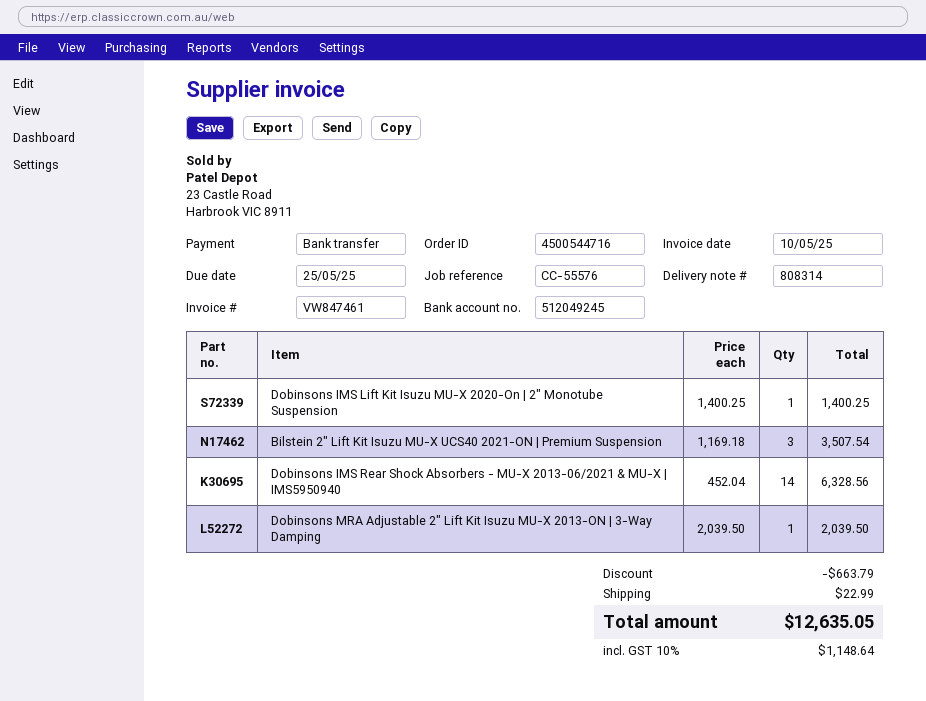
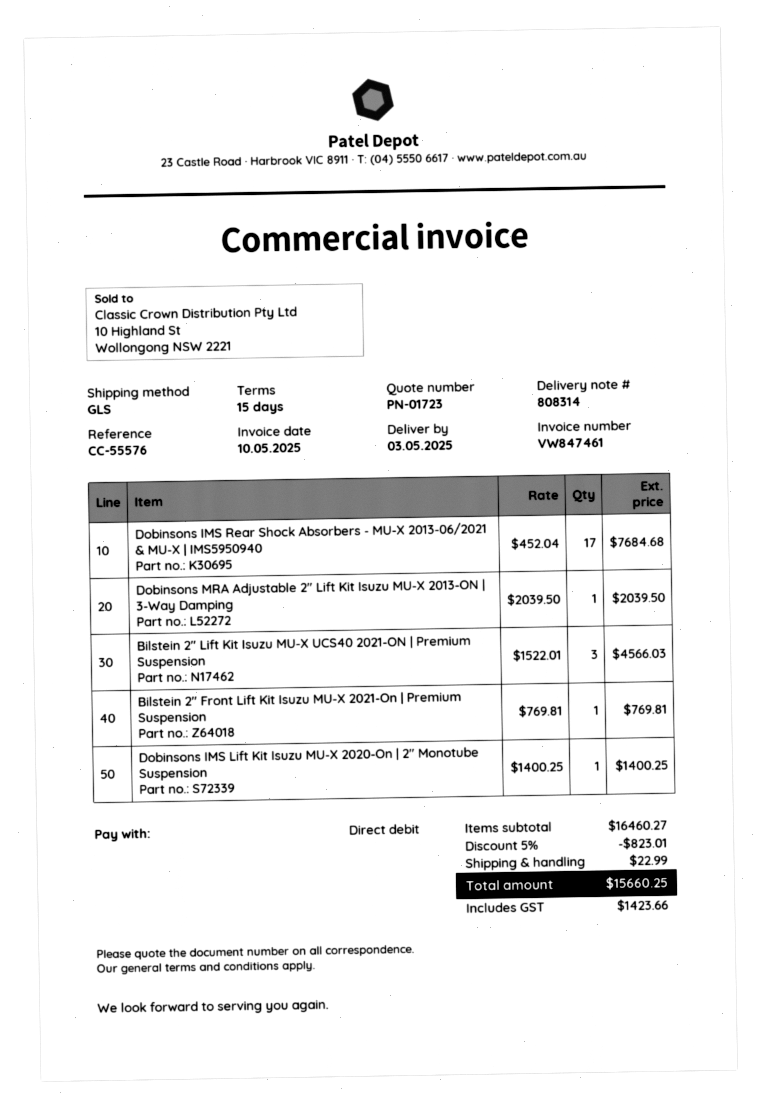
payment method: bank transfer -> direct debit
Bilstein 2" Lift Kit Isuzu MU-X UCS40 2021-ON | Premium Suspension: 3 x 1169.18 = 3507.54 -> 3 x 1522.01 = 4566.03
Dobinsons IMS Rear Shock Absorbers - MU-X 2013-06/2021 & MU-X | IMS5950940: 14 x 452.04 = 6328.56 -> 17 x 452.04 = 7684.68
Bilstein 2" Front Lift Kit Isuzu MU-X 2021-On | Premium Suspension: none -> 1 x 769.81 = 769.81
discount: 663.79 -> 823.01
tax: 1148.64 -> 1423.66
total: 12635.05 -> 15660.25

